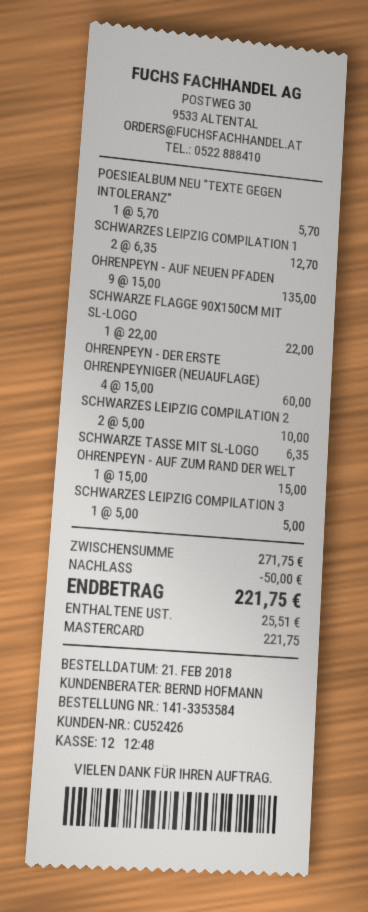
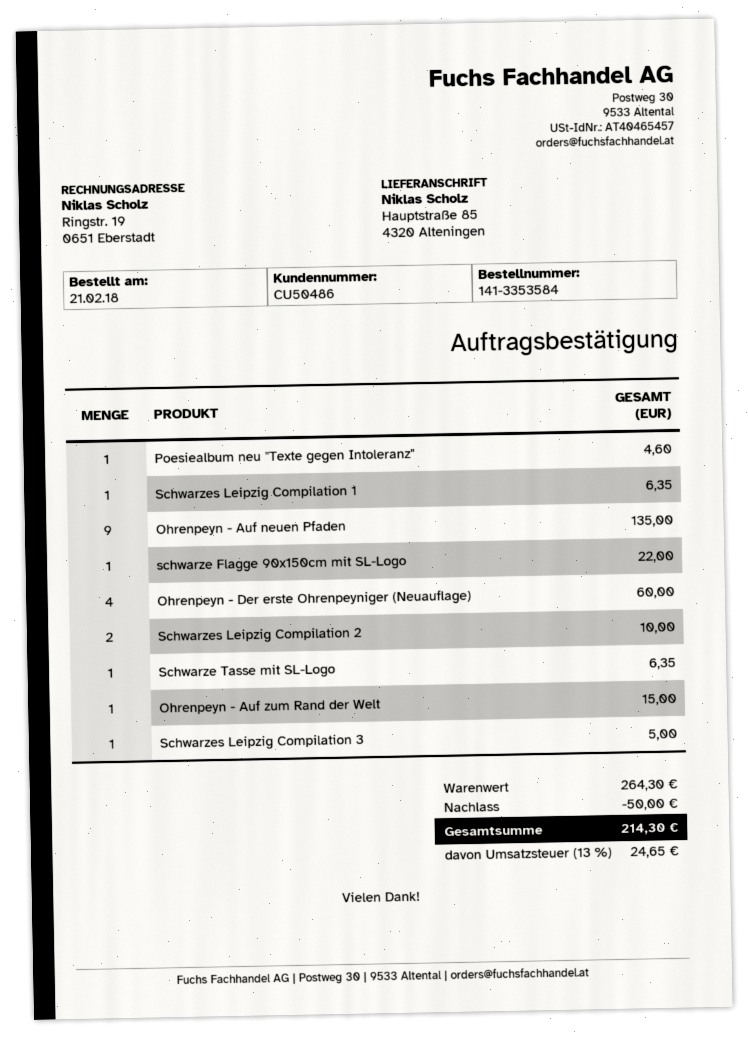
customer number: CU52426 -> CU50486
POESIEALBUM NEU "TEXTE GEGEN INTOLERANZ": 1 for 5.70 -> 1 for 4.60
SCHWARZES LEIPZIG COMPILATION 1: 2 for 12.70 -> 1 for 6.35
subtotal: 271.75 -> 264.30
tax: 25.51 -> 24.65
total: 221.75 -> 214.30

